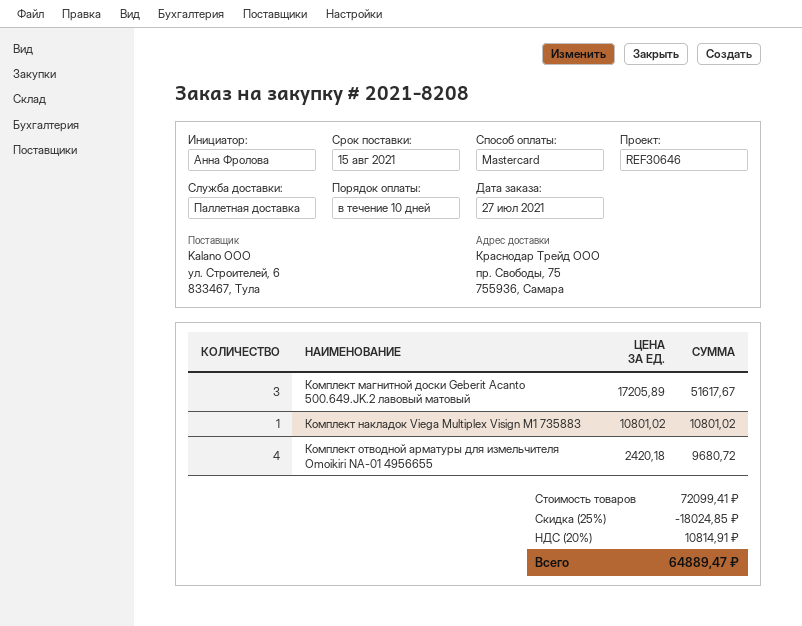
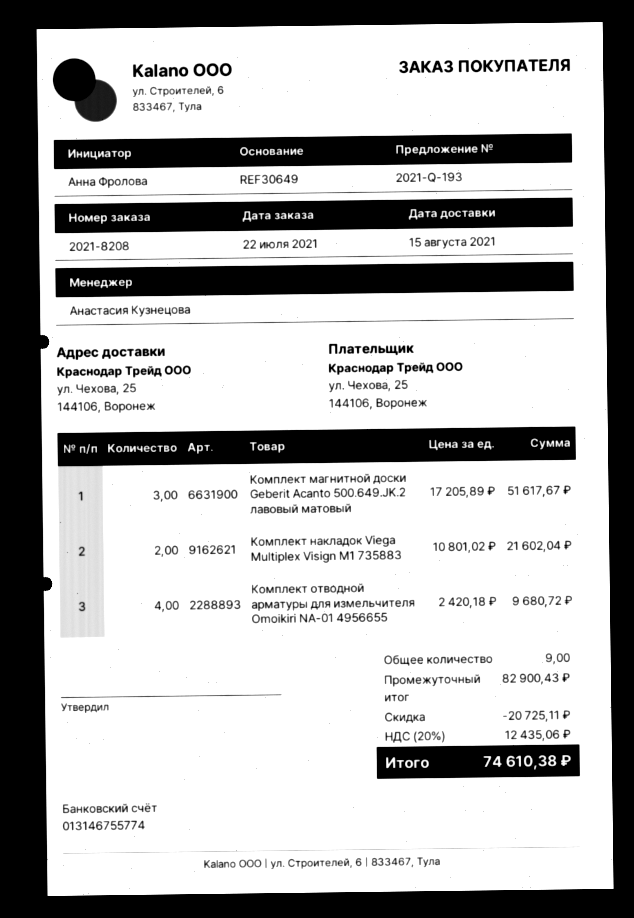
order date: 2021-07-27 -> 2021-07-22
reference: REF30646 -> REF30649
ship to: пр. Свободы, 75, 755936, Самара -> ул. Чехова, 25, 144106, Воронеж
Комплект накладок Viega Multiplex Visign M1 735883: 1 x 10801.02 = 10801.02 -> 2 x 10801.02 = 21602.04
subtotal: 72099.41 -> 82900.43
discount: 18024.85 -> 20725.11
tax: 20% = 10814.91 -> 20% = 12435.06
total: 64889.47 -> 74610.38

